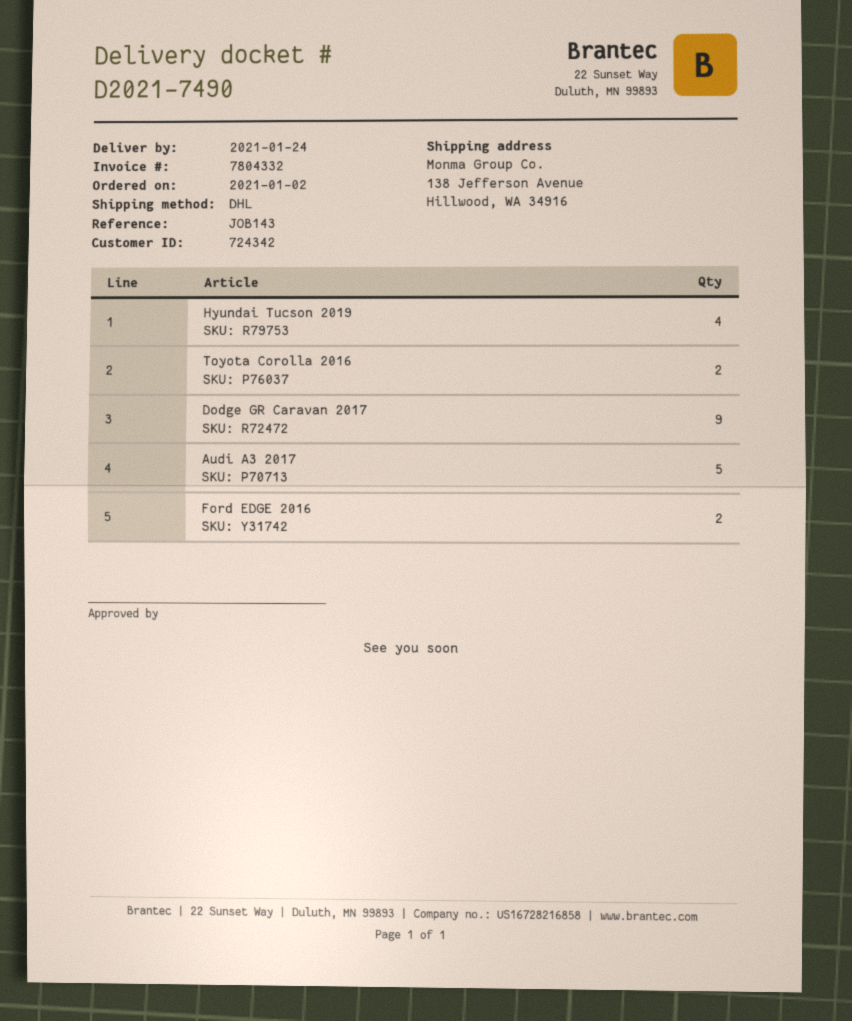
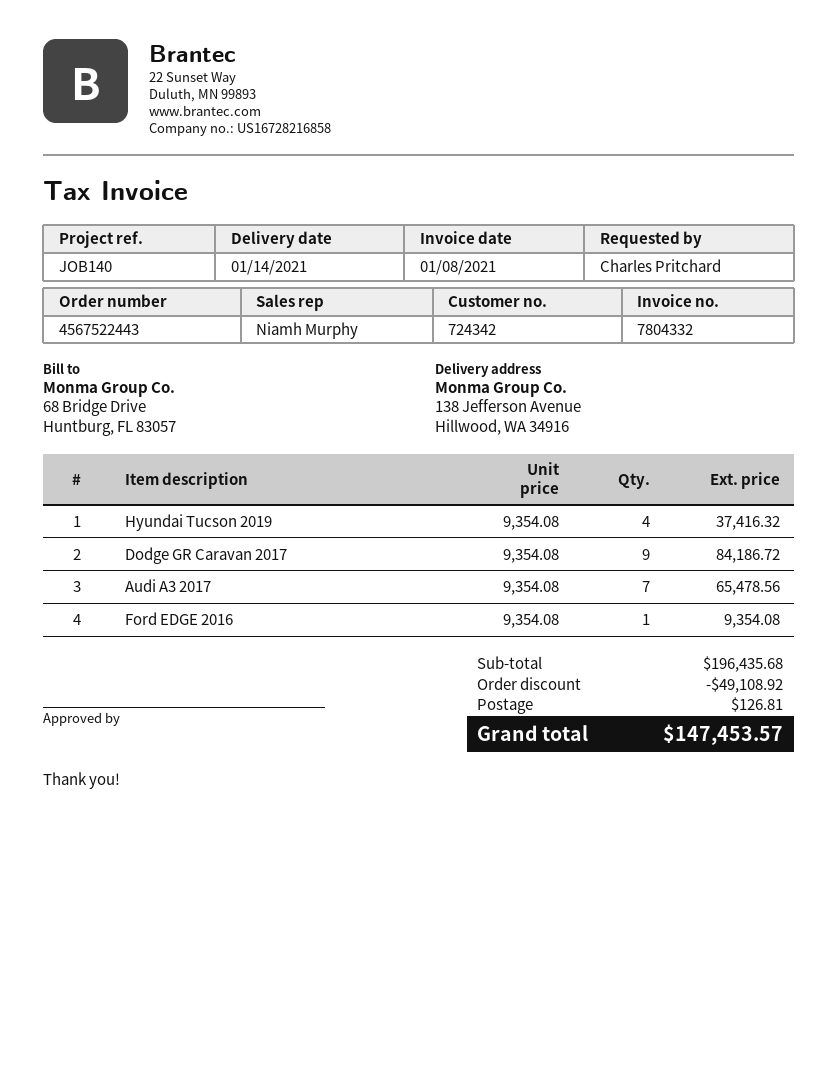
delivery date: 2021-01-24 -> 2021-01-14
reference: JOB143 -> JOB140
Toyota Corolla 2016: 2 -> none
Audi A3 2017: 5 -> 7
Ford EDGE 2016: 2 -> 1

